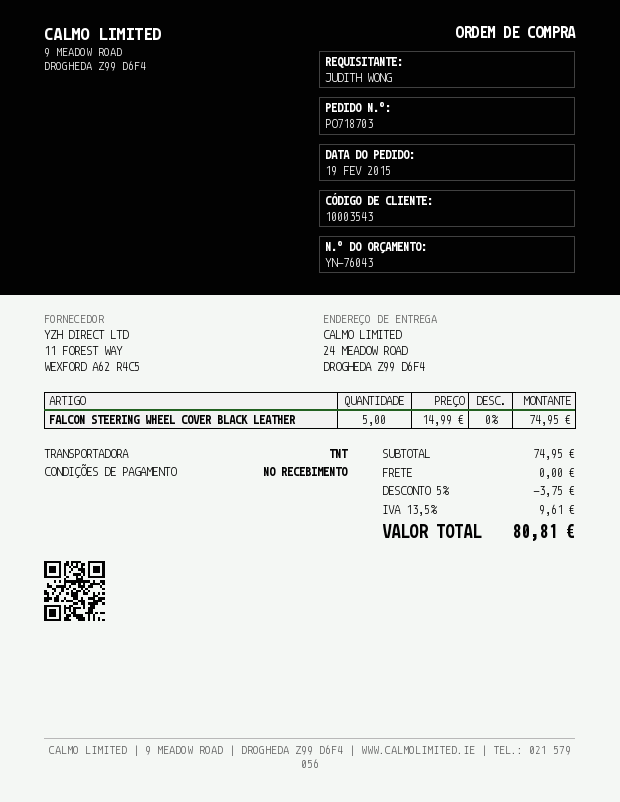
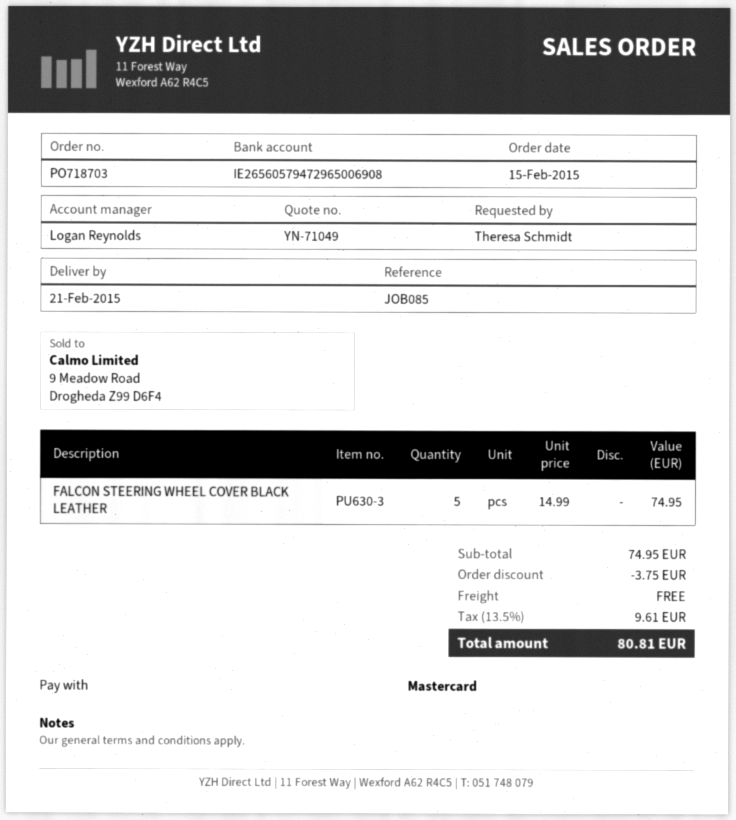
quote number: YN-76043 -> YN-71049
order date: 2015-02-19 -> 2015-02-15
ordered by: JUDITH WONG -> Theresa Schmidt

